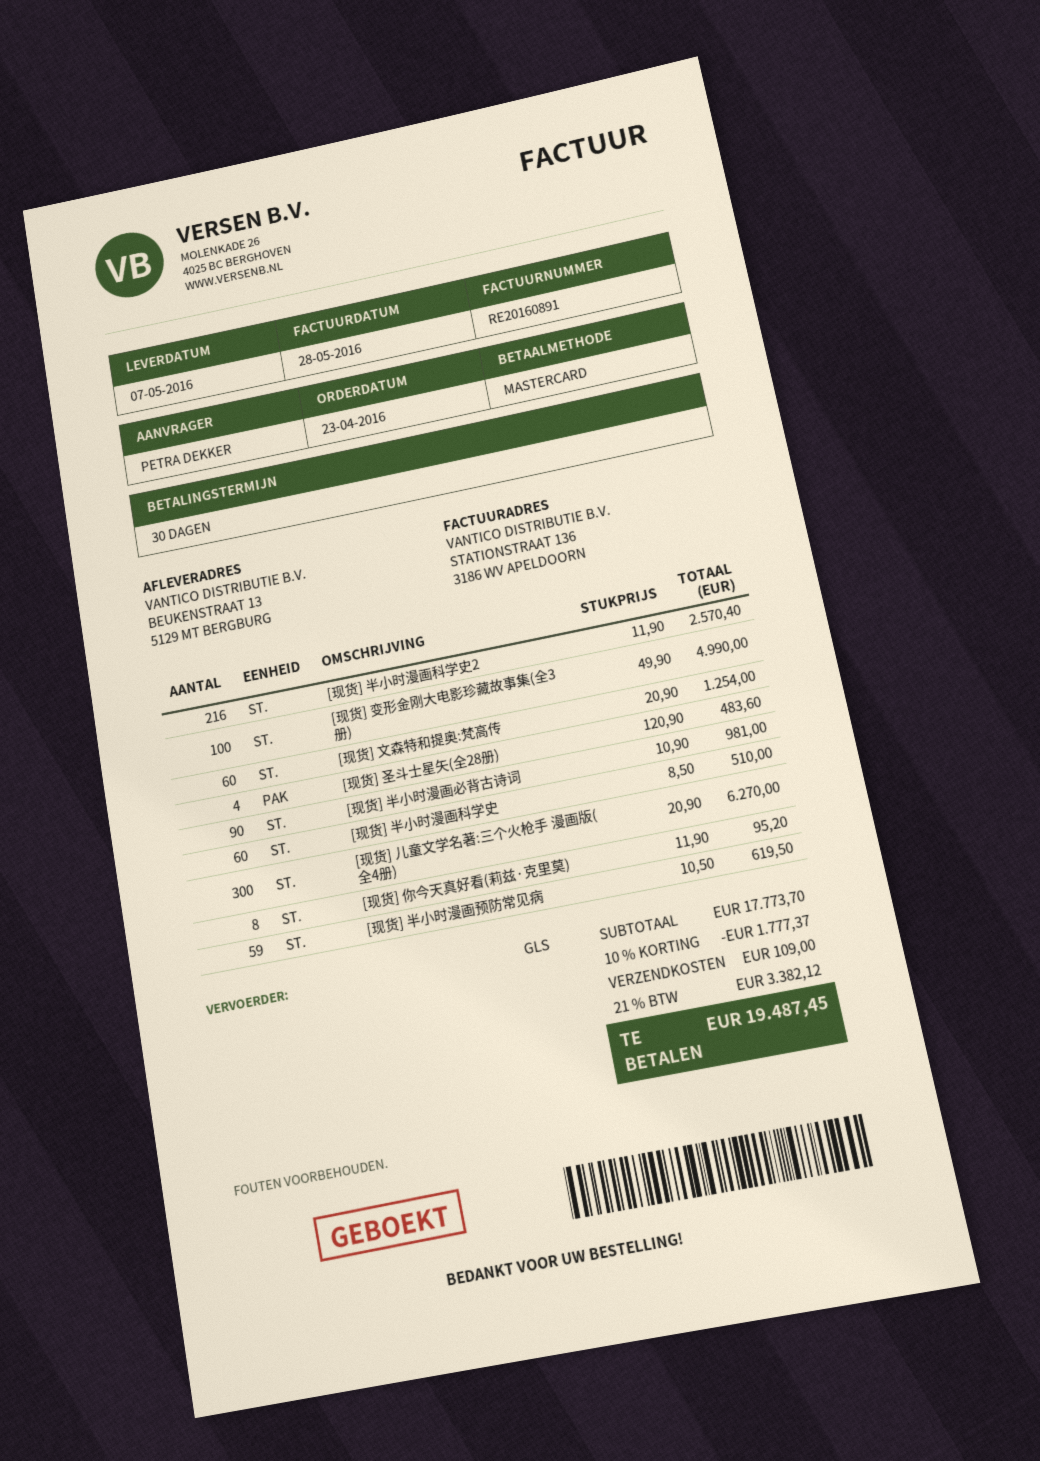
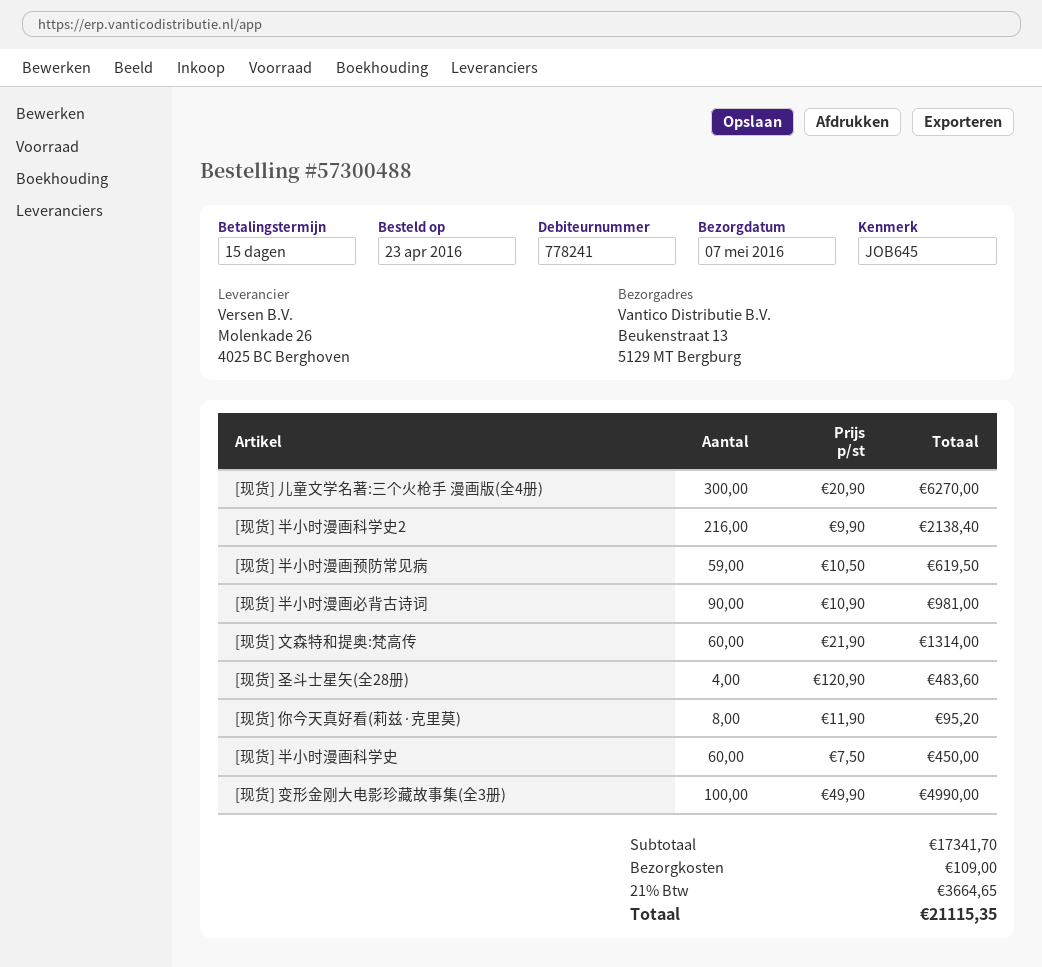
payment terms: 30 days -> 15 days
[现货] 半小时漫画科学史2: 216 x 11.90 = 2570.40 -> 216 x 9.90 = 2138.40
[现货] 文森特和提奥:梵高传: 60 x 20.90 = 1254.00 -> 60 x 21.90 = 1314.00
[现货] 半小时漫画科学史: 60 x 8.50 = 510.00 -> 60 x 7.50 = 450.00
subtotal: 17773.70 -> 17341.70
discount: 10% = 1777.37 -> none
tax: 21% = 3382.12 -> 21% = 3664.65
total: 19487.45 -> 21115.35

